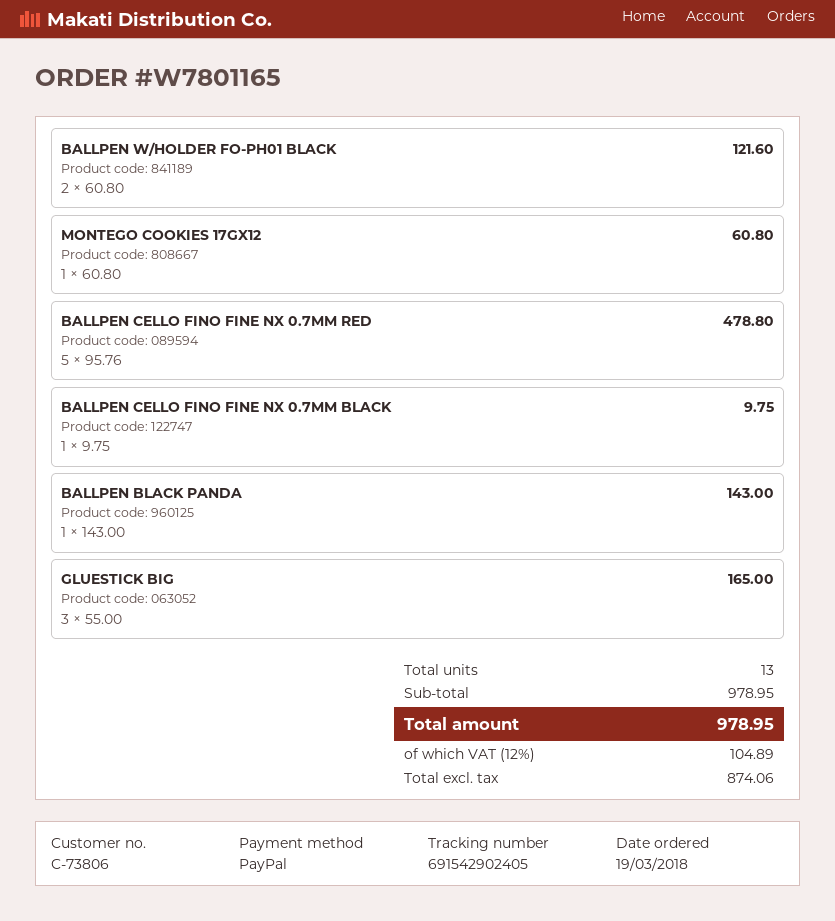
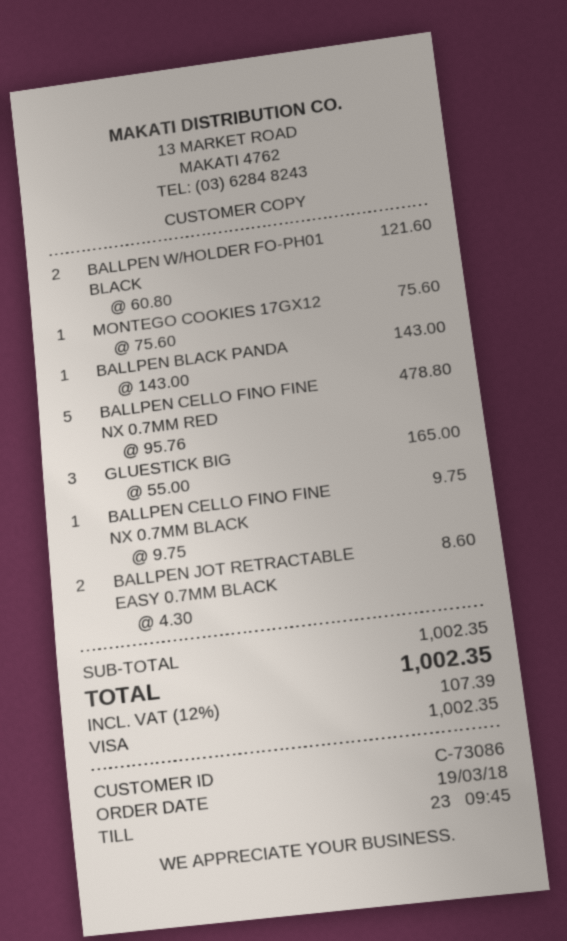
customer number: C-73806 -> C-73086
payment method: PayPal -> Visa
MONTEGO COOKIES 17GX12: 1 x 60.80 = 60.80 -> 1 x 75.60 = 75.60
BALLPEN JOT RETRACTABLE EASY 0.7MM BLACK: none -> 2 x 4.30 = 8.60
subtotal: 978.95 -> 1002.35
tax: 12% = 104.89 -> 12% = 107.39
total: 978.95 -> 1002.35

